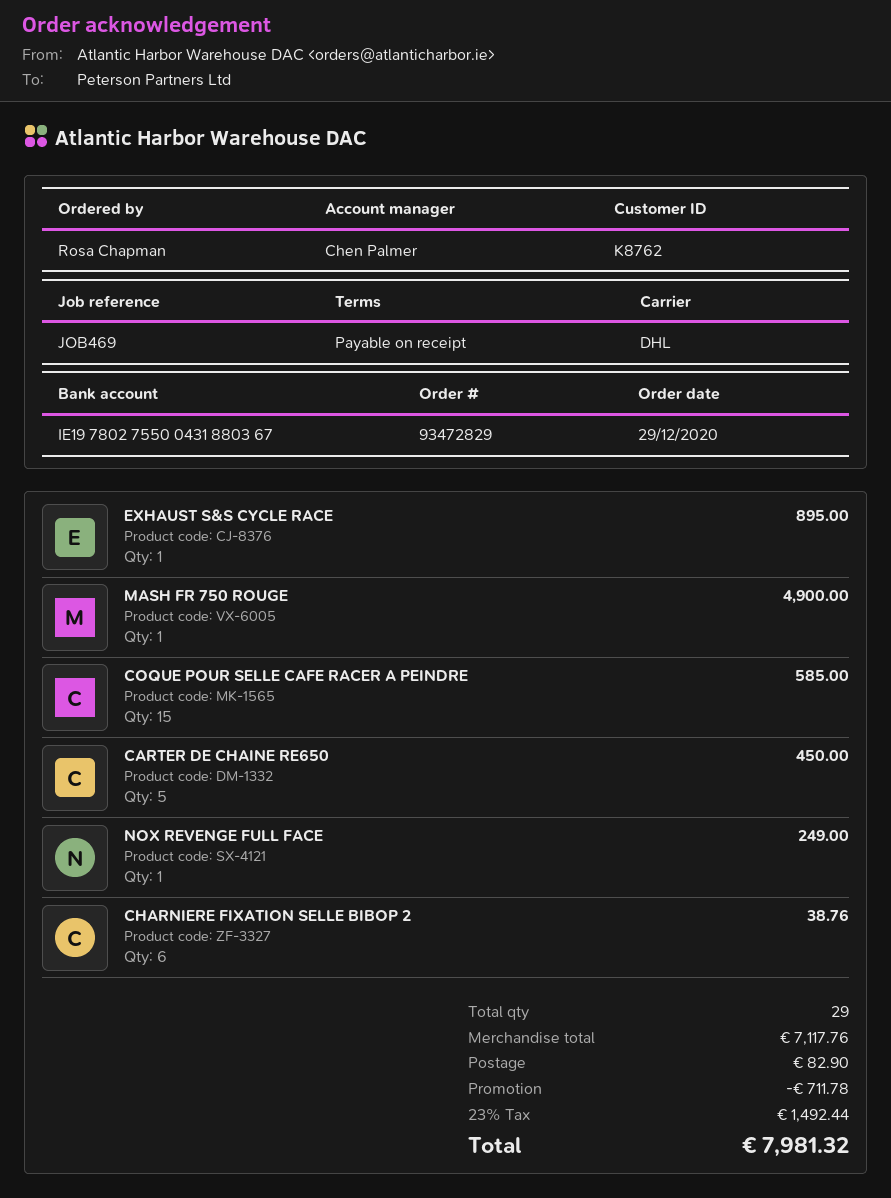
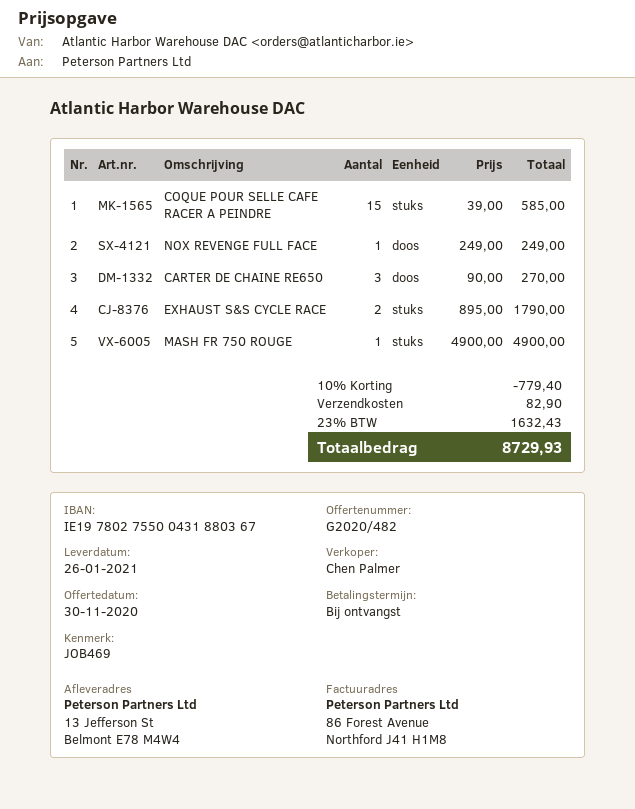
EXHAUST S&S CYCLE RACE: 1 for 895.00 -> 2 for 1790.00
CARTER DE CHAINE RE650: 5 for 450.00 -> 3 for 270.00
CHARNIERE FIXATION SELLE BIBOP 2: 6 for 38.76 -> none
discount: 711.78 -> 779.40
tax: 23% = 1492.44 -> 23% = 1632.43
total: 7981.32 -> 8729.93

